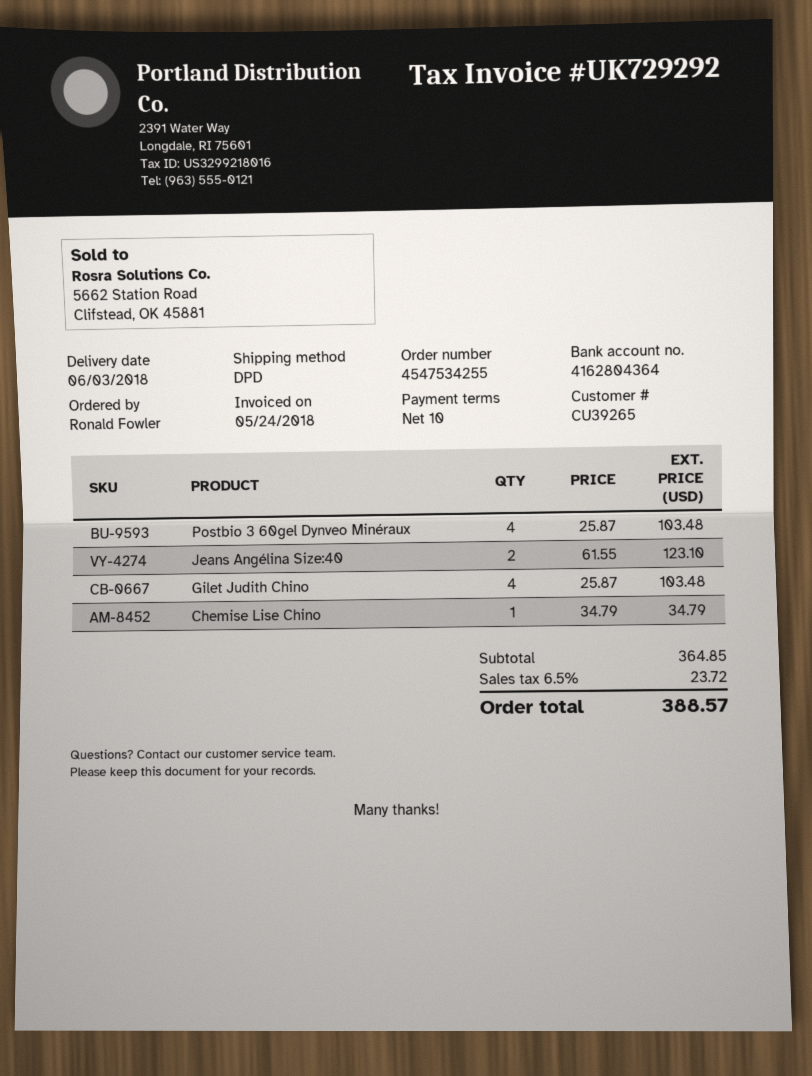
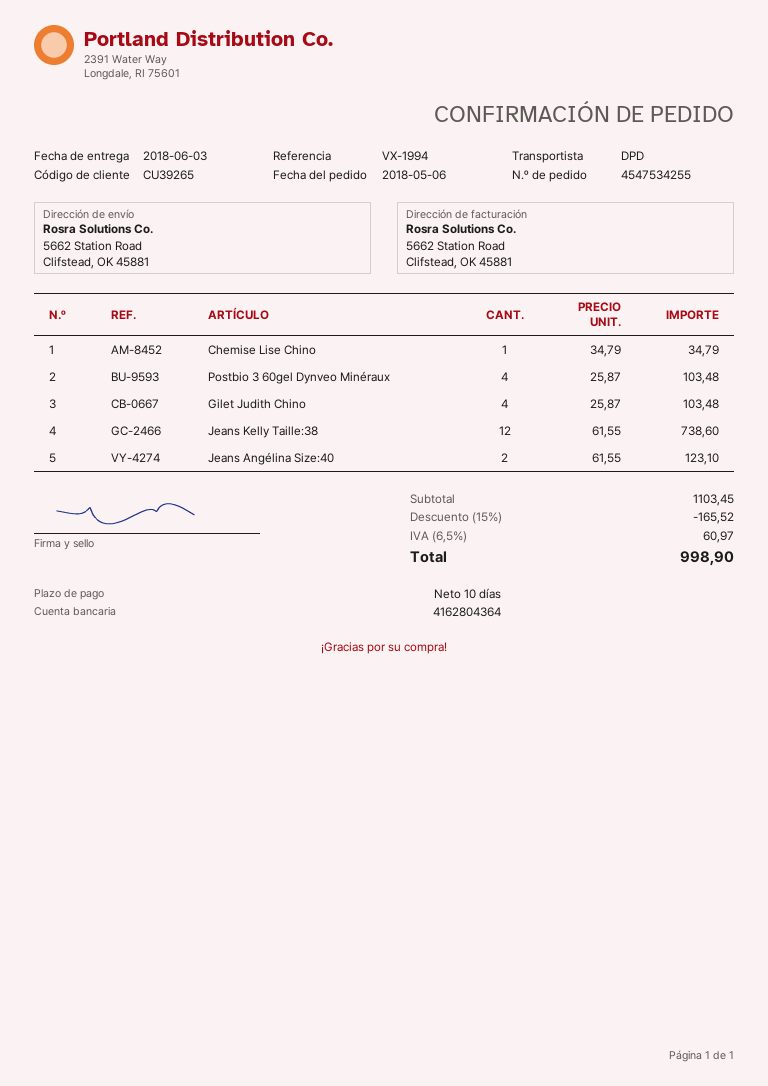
Jeans Kelly Taille:38: none -> 12 x 61.55 = 738.60
subtotal: 364.85 -> 1103.45
discount: none -> 15% = 165.52
tax: 6.5% = 23.72 -> 6.5% = 60.97
total: 388.57 -> 998.90

